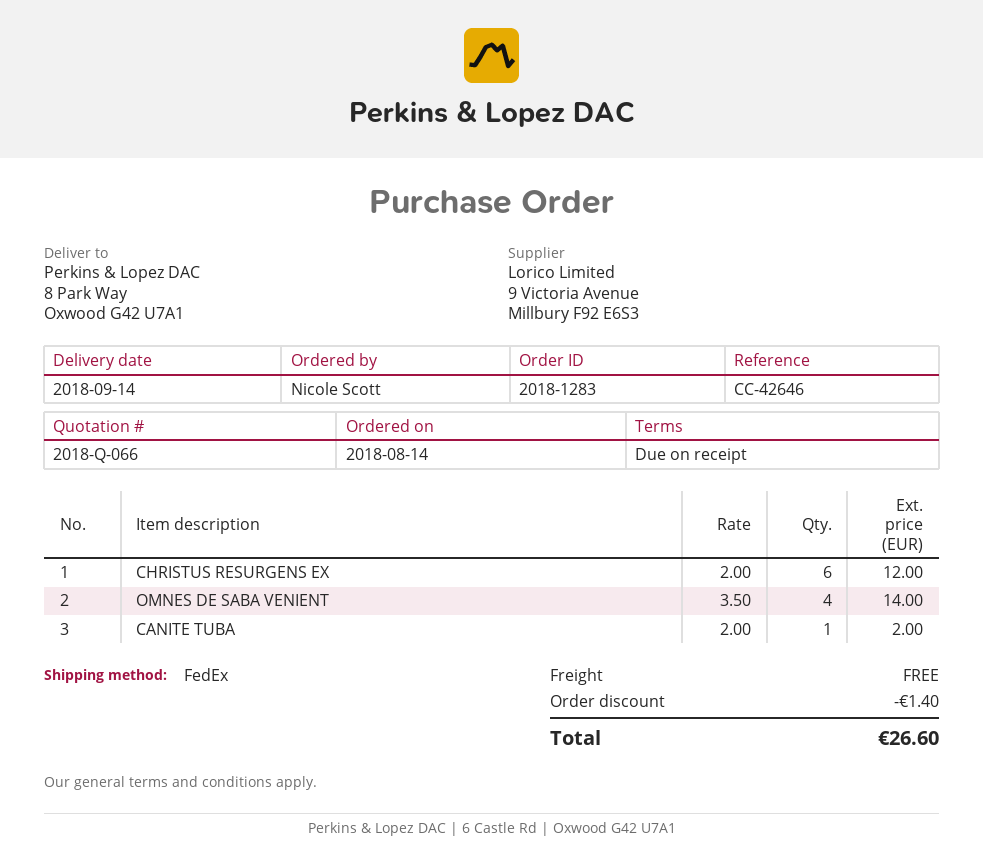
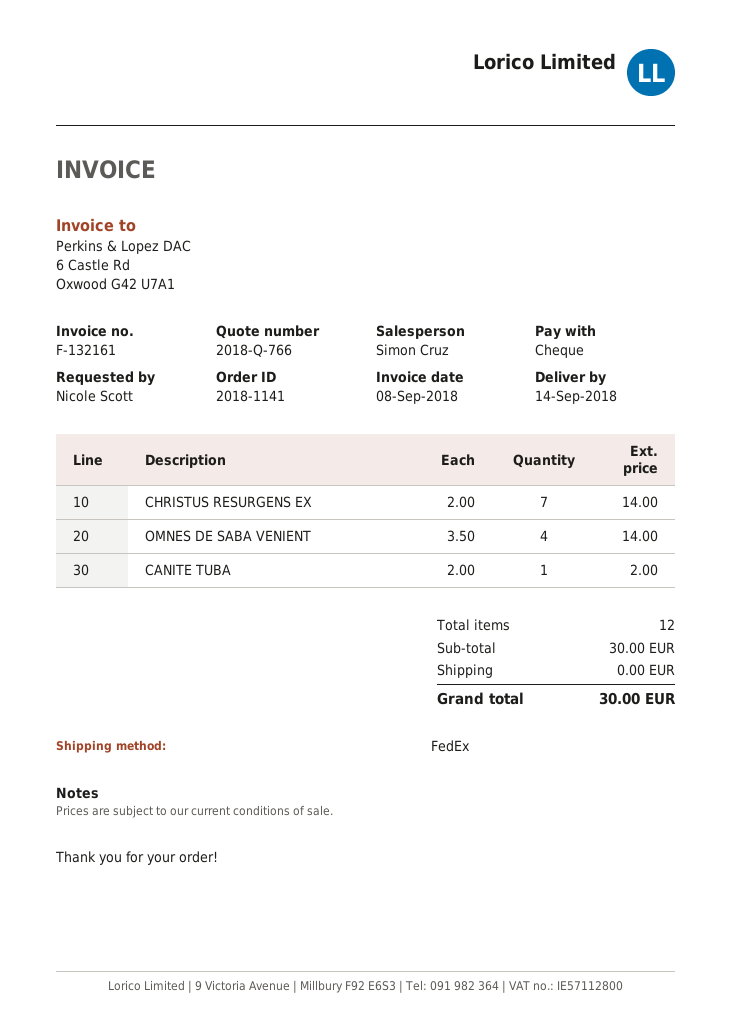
quote number: 2018-Q-066 -> 2018-Q-766
order number: 2018-1283 -> 2018-1141
CHRISTUS RESURGENS EX: 6 x 2.00 = 12.00 -> 7 x 2.00 = 14.00
discount: 1.40 -> none
total: 26.60 -> 30.00

